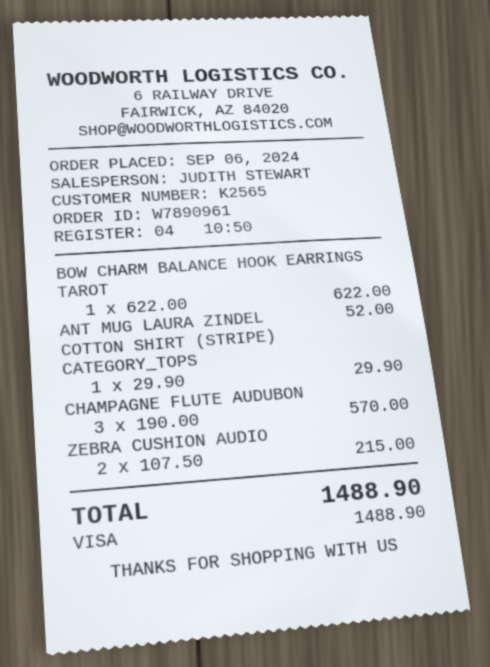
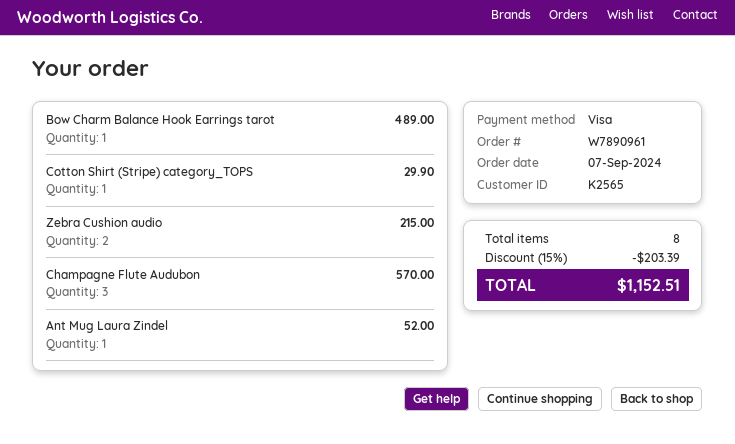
order date: 2024-09-06 -> 2024-09-07
BOW CHARM BALANCE HOOK EARRINGS TAROT: 1 for 622.00 -> 1 for 489.00
discount: none -> 15% = 203.39
total: 1488.90 -> 1152.51

